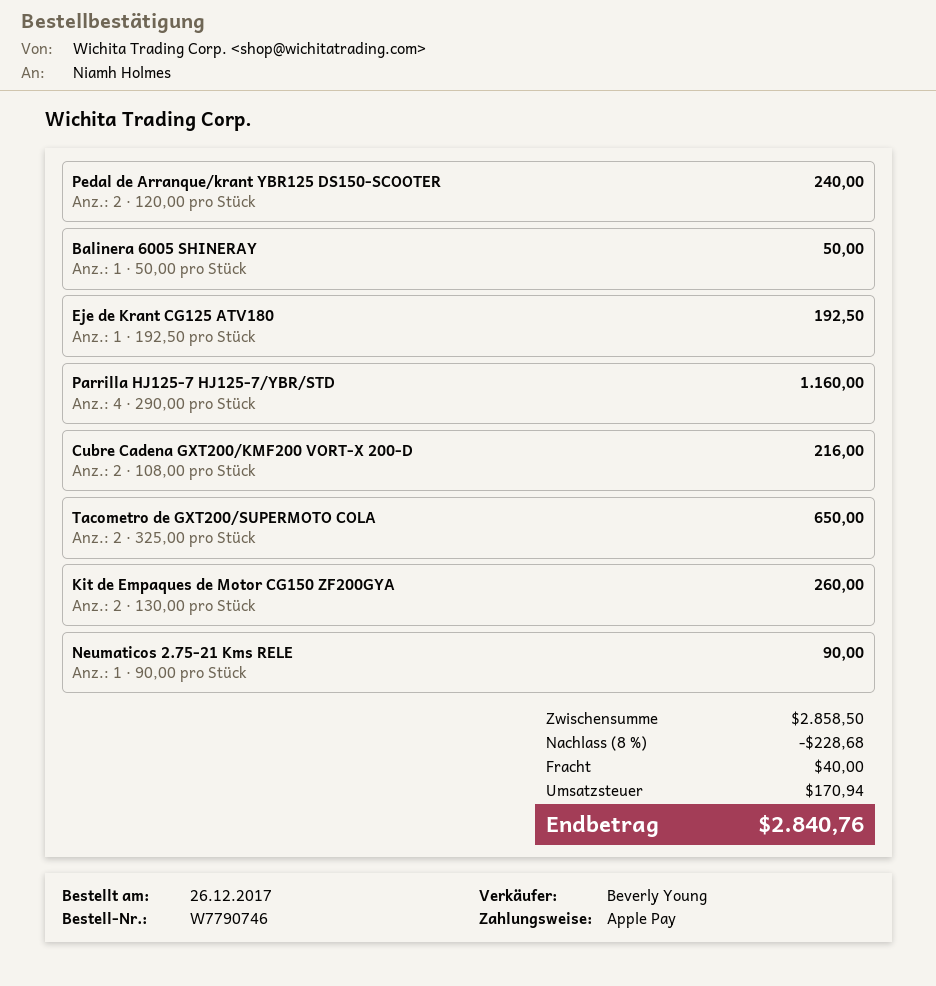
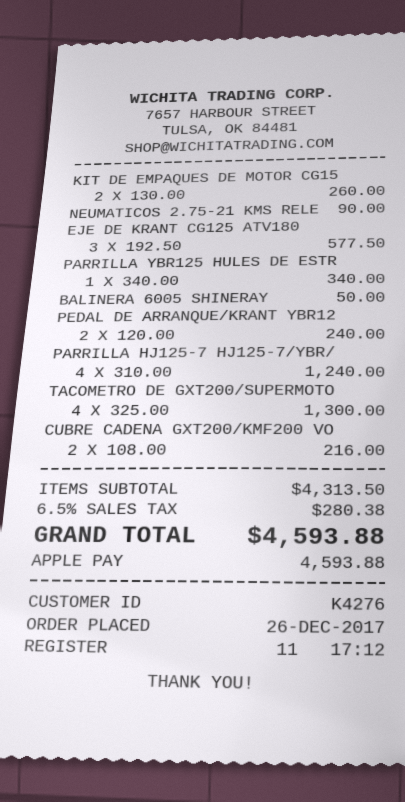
Eje de Krant CG125 ATV180: 1 x 192.50 = 192.50 -> 3 x 192.50 = 577.50
Parrilla HJ125-7 HJ125-7/YBR/STD: 4 x 290.00 = 1160.00 -> 4 x 310.00 = 1240.00
Tacometro de GXT200/SUPERMOTO COLA: 2 x 325.00 = 650.00 -> 4 x 325.00 = 1300.00
PARRILLA YBR125 HULES DE ESTR: none -> 1 x 340.00 = 340.00
subtotal: 2858.50 -> 4313.50
discount: 8% = 228.68 -> none
shipping: 40.00 -> none
tax: 170.94 -> 280.38
total: 2840.76 -> 4593.88

